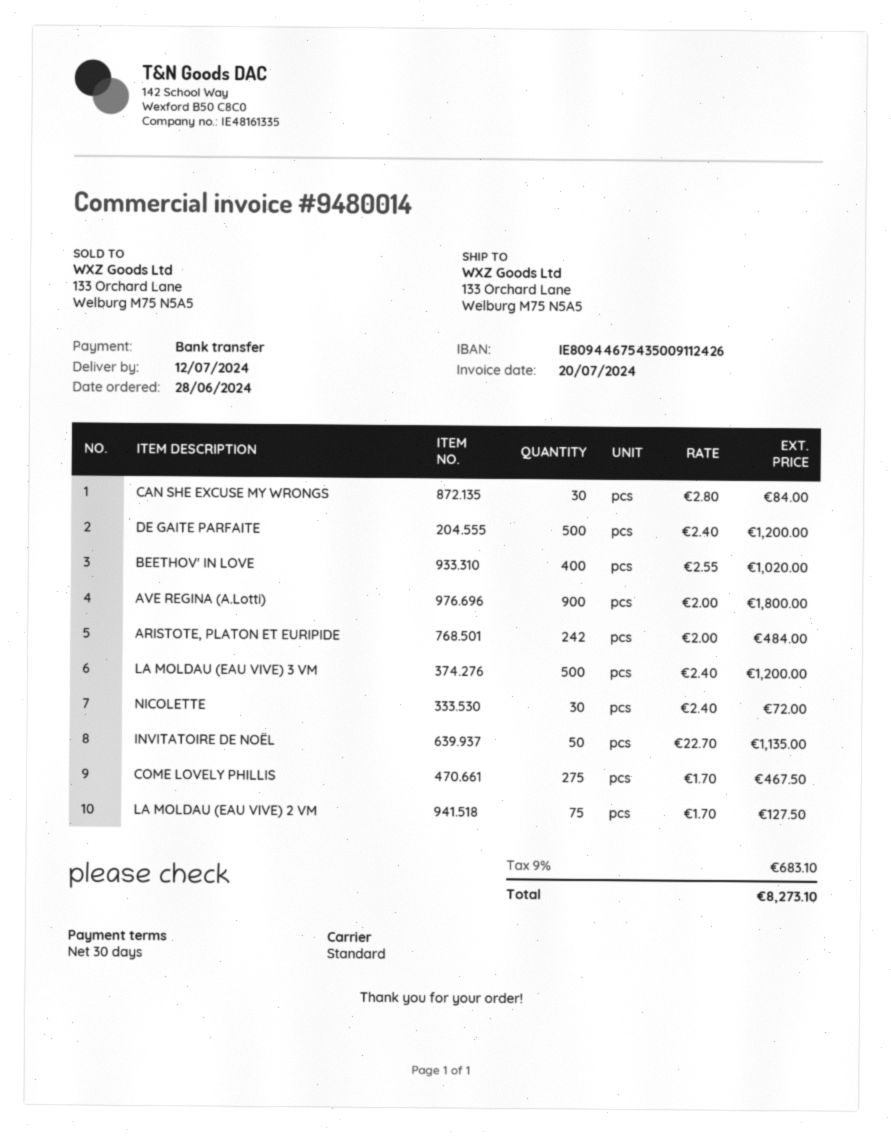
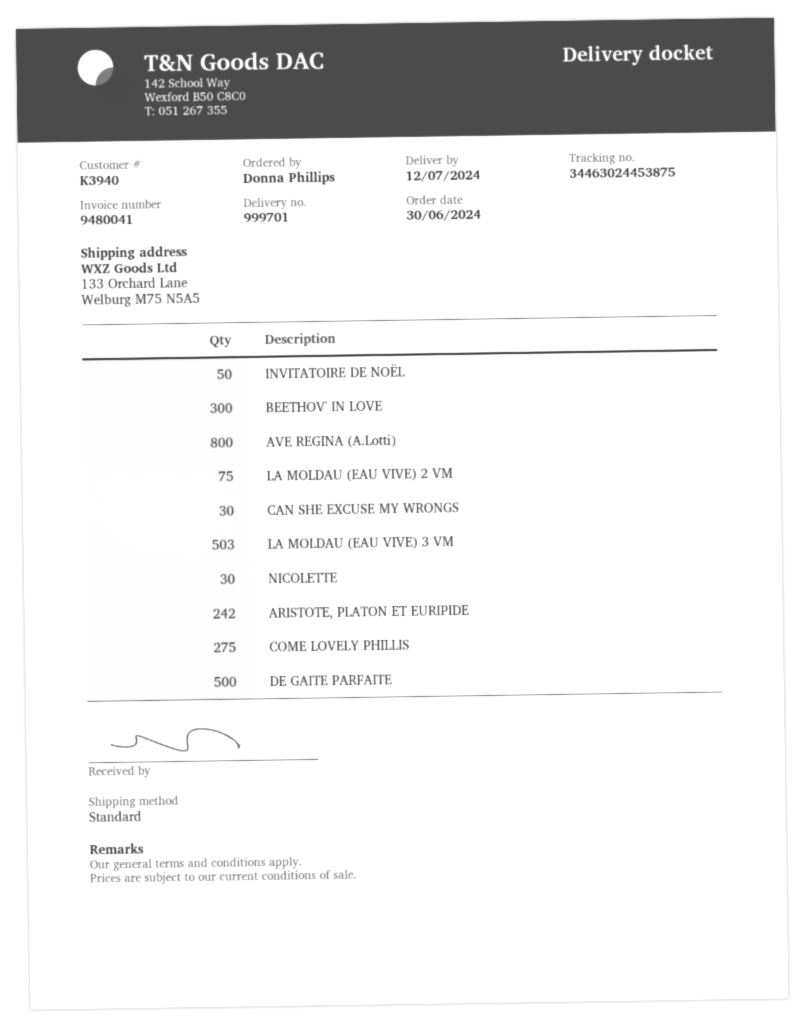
order date: 2024-06-28 -> 2024-06-30
invoice number: 9480014 -> 9480041
BEETHOV' IN LOVE: 400 -> 300
AVE REGINA (A.Lotti): 900 -> 800
LA MOLDAU (EAU VIVE) 3 VM: 500 -> 503

